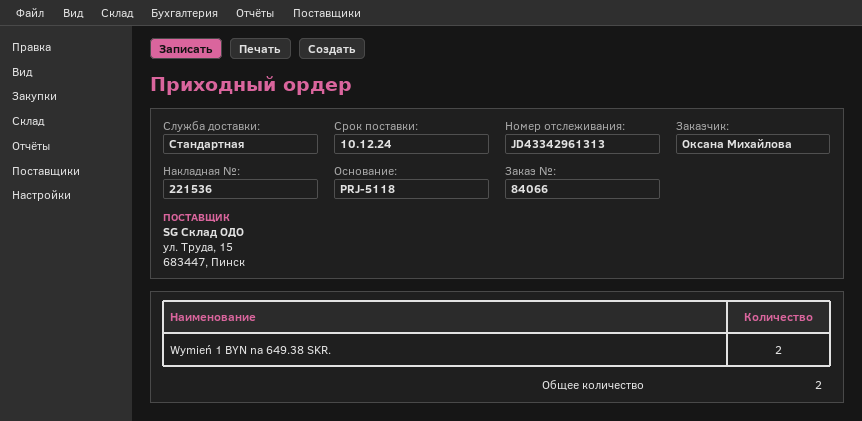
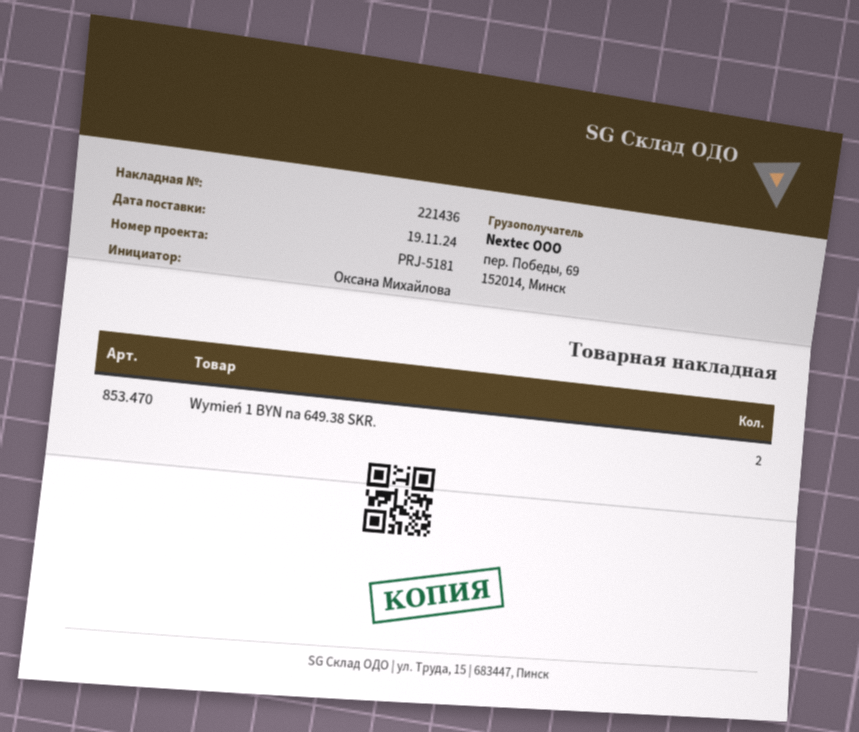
delivery note number: 221536 -> 221436
delivery date: 2024-12-10 -> 2024-11-19
reference: PRJ-5118 -> PRJ-5181

